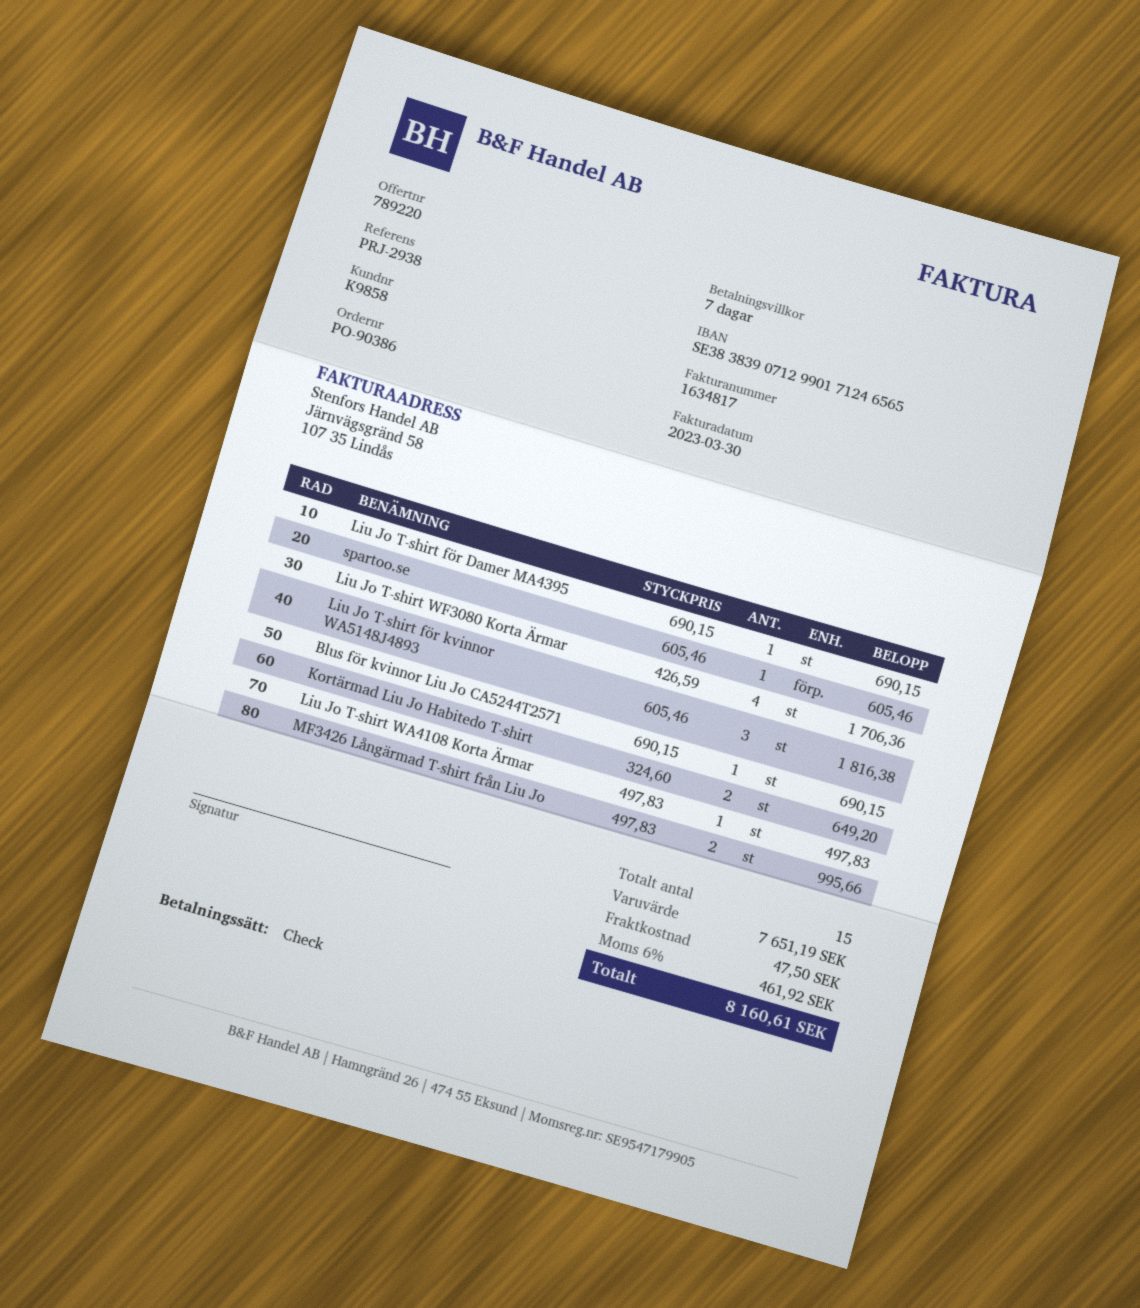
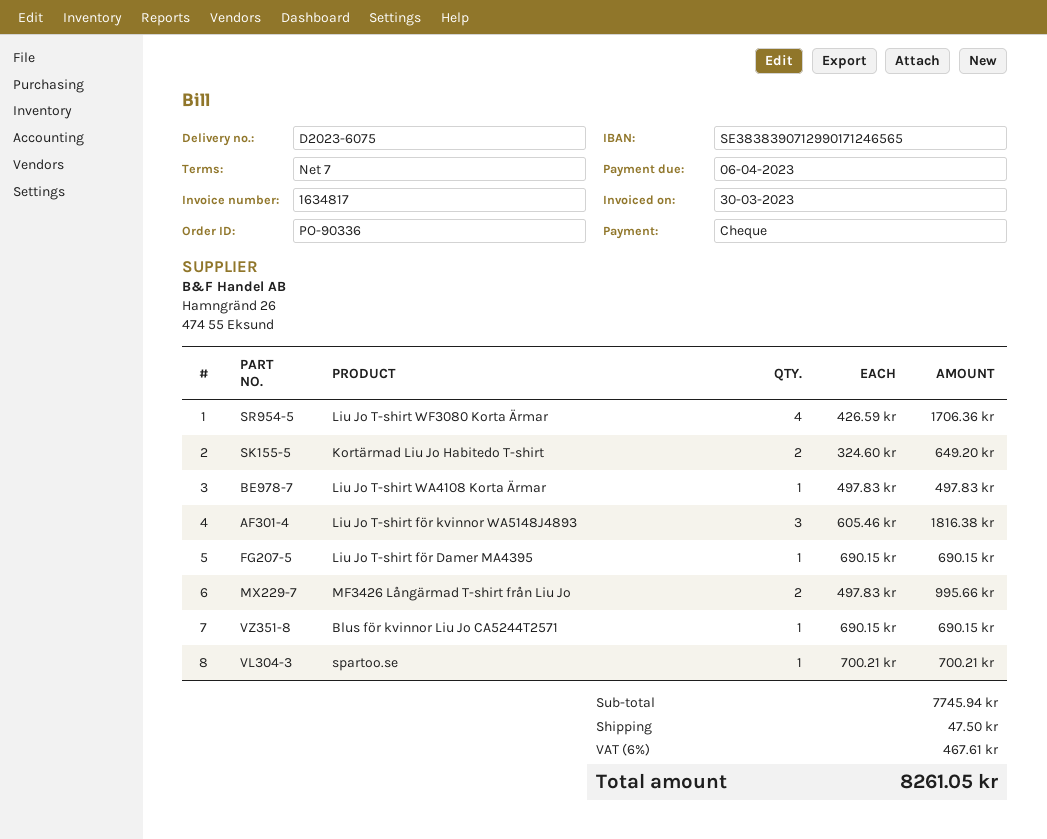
order number: PO-90386 -> PO-90336
spartoo.se: 1 x 605.46 = 605.46 -> 1 x 700.21 = 700.21
subtotal: 7651.19 -> 7745.94
tax: 6% = 461.92 -> 6% = 467.61
total: 8160.61 -> 8261.05

